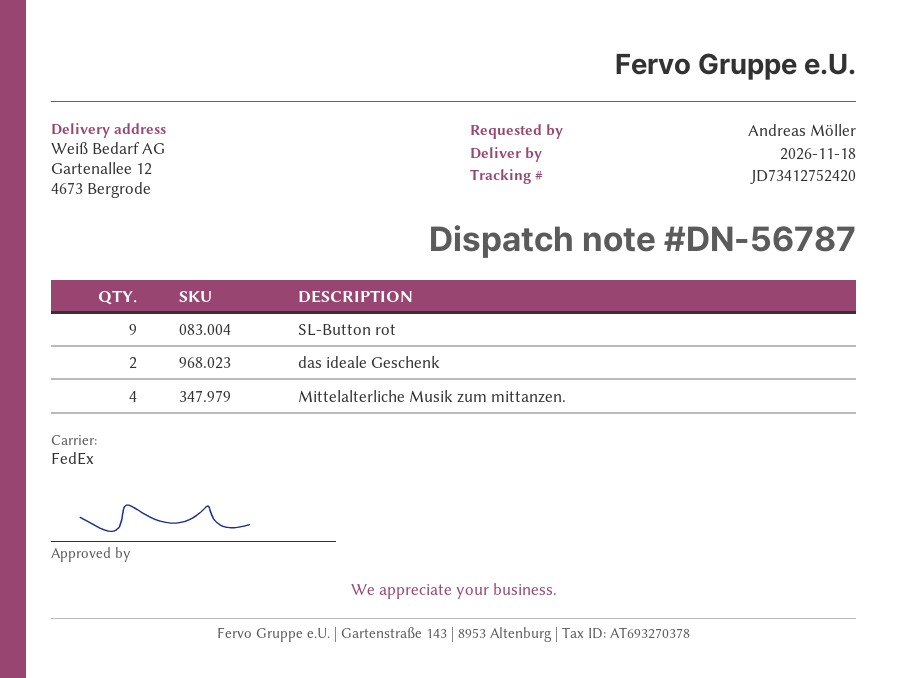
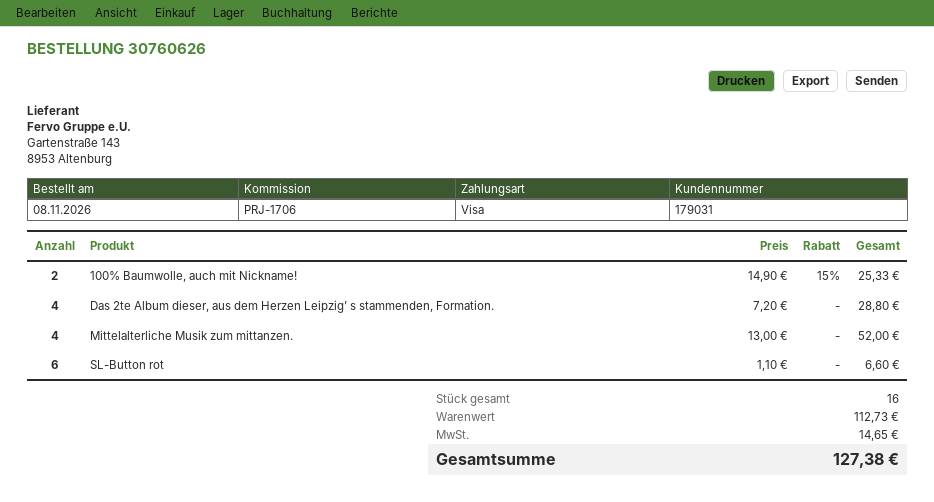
SL-Button rot: 9 -> 6
das ideale Geschenk: 2 -> none
100% Baumwolle, auch mit Nickname!: none -> 2
Das 2te Album dieser, aus dem Herzen Leipzig’ s stammenden, Formation.: none -> 4

